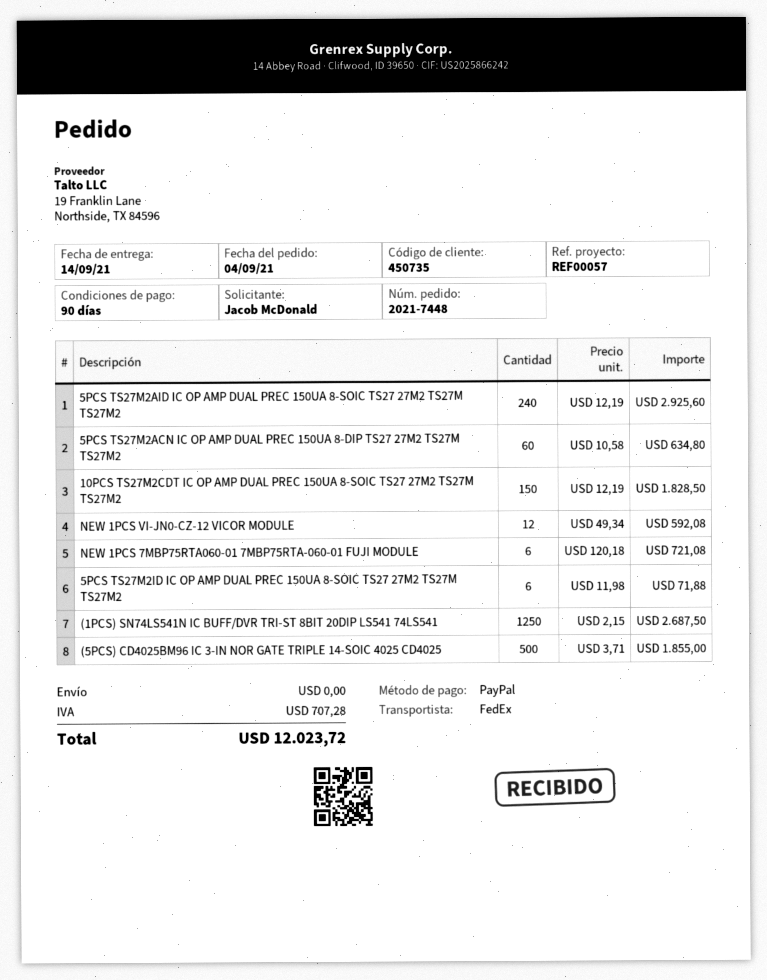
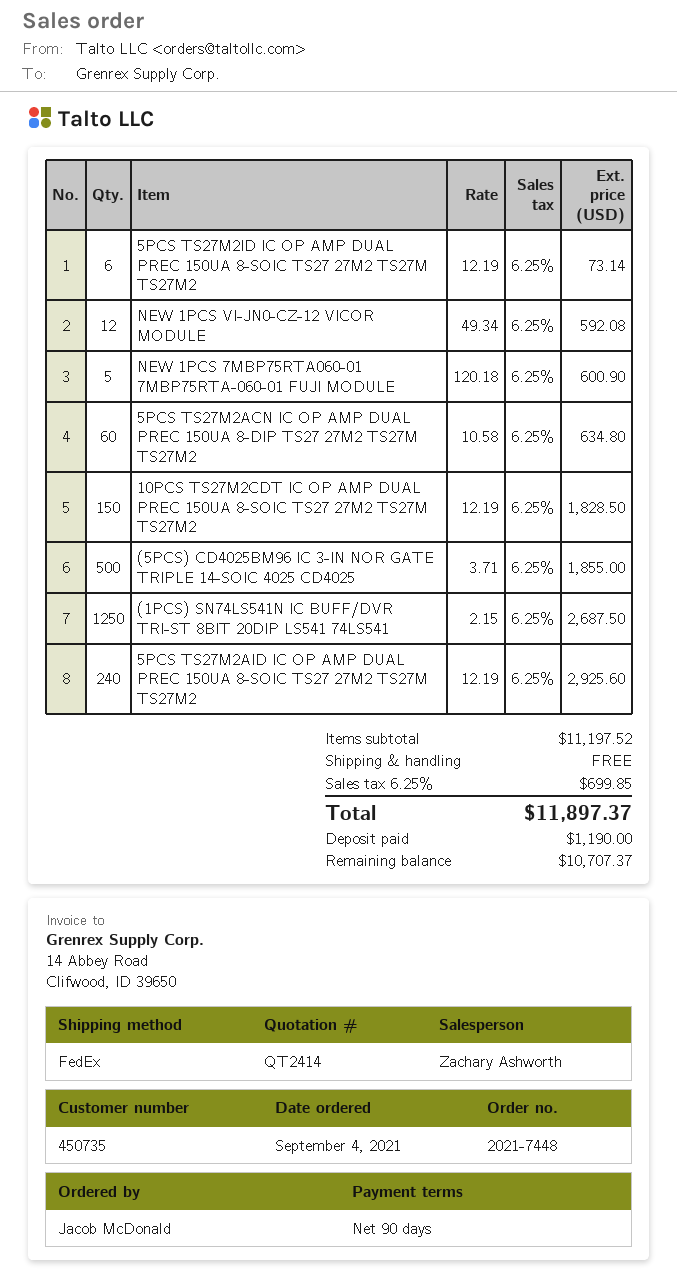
NEW 1PCS 7MBP75RTA060-01 7MBP75RTA-060-01 FUJI MODULE: 6 x 120.18 = 721.08 -> 5 x 120.18 = 600.90
5PCS TS27M2ID IC OP AMP DUAL PREC 150UA 8-SOIC TS27 27M2 TS27M TS27M2: 6 x 11.98 = 71.88 -> 6 x 12.19 = 73.14
tax: 707.28 -> 699.85
total: 12023.72 -> 11897.37

